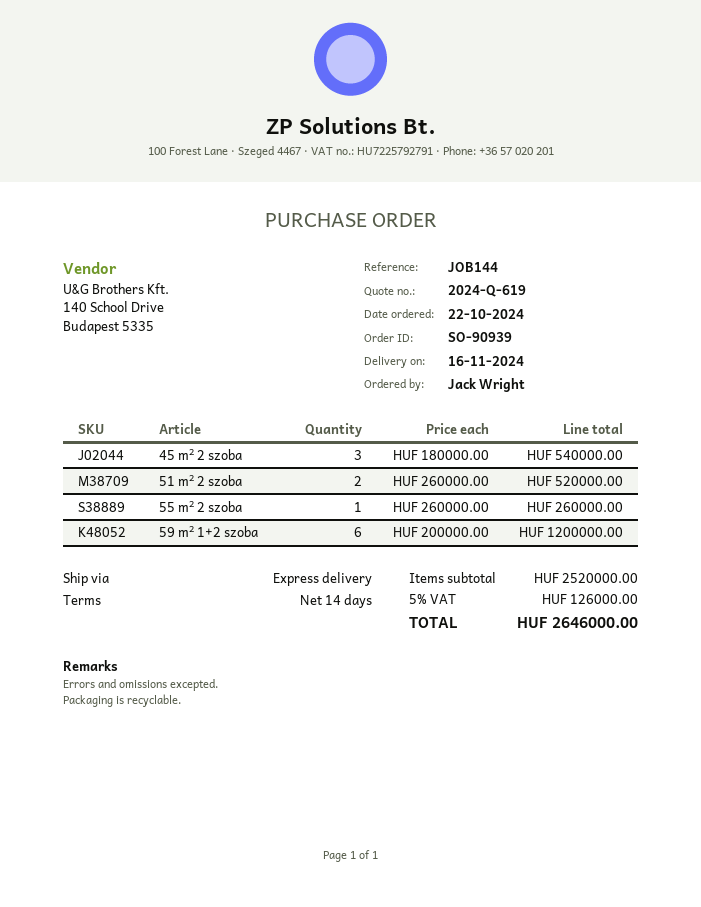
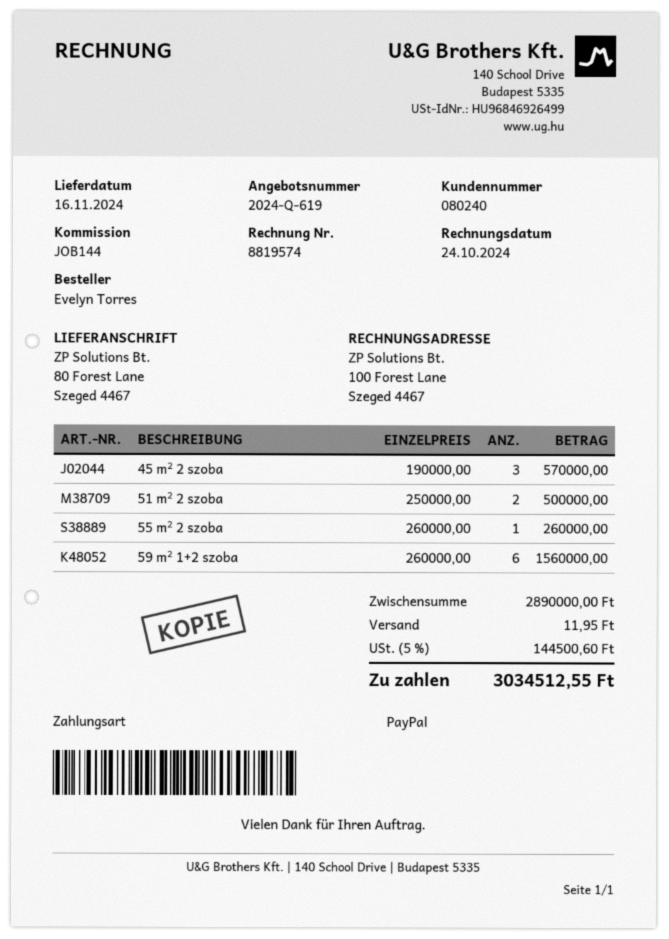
ordered by: Jack Wright -> Evelyn Torres
45 m² 2 szoba: 3 x 180000.00 = 540000.00 -> 3 x 190000.00 = 570000.00
51 m² 2 szoba: 2 x 260000.00 = 520000.00 -> 2 x 250000.00 = 500000.00
59 m² 1+2 szoba: 6 x 200000.00 = 1200000.00 -> 6 x 260000.00 = 1560000.00
subtotal: 2520000.00 -> 2890000.00
shipping: none -> 11.95
tax: 5% = 126000.00 -> 5% = 144500.60
total: 2646000.00 -> 3034512.55

